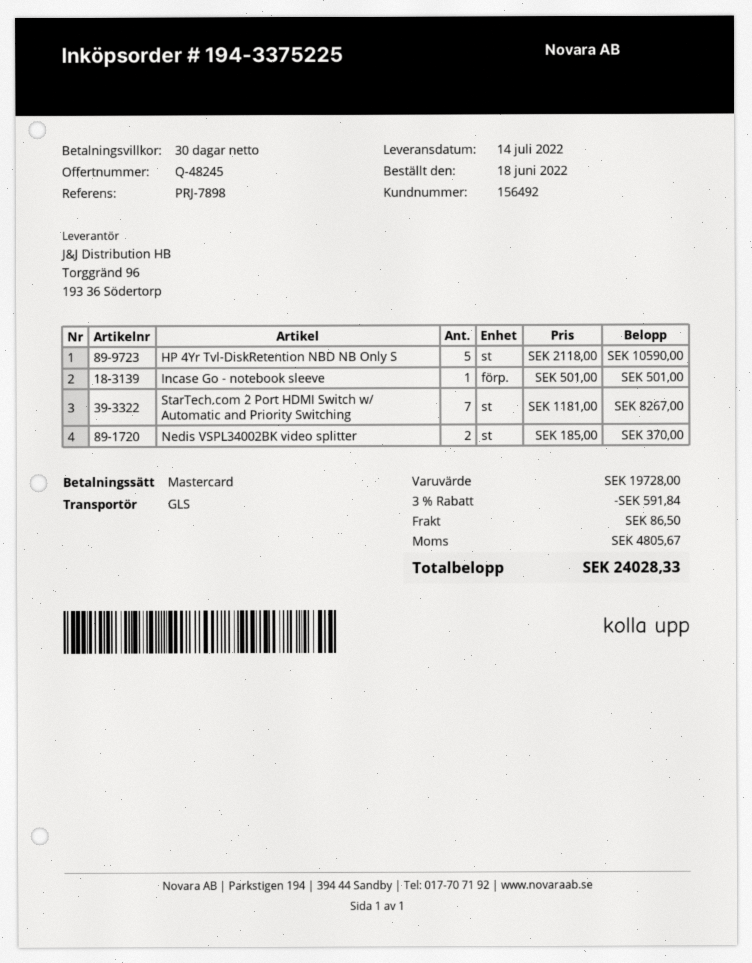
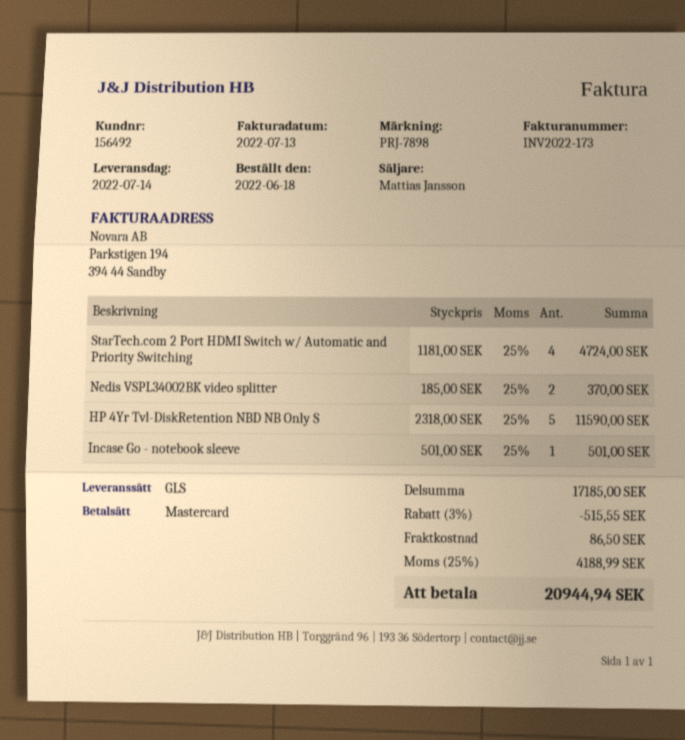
HP 4Yr Tvl-DiskRetention NBD NB Only S: 5 x 2118.00 = 10590.00 -> 5 x 2318.00 = 11590.00
StarTech.com 2 Port HDMI Switch w/ Automatic and Priority Switching: 7 x 1181.00 = 8267.00 -> 4 x 1181.00 = 4724.00
subtotal: 19728.00 -> 17185.00
discount: 3% = 591.84 -> 3% = 515.55
tax: 4805.67 -> 4188.99
total: 24028.33 -> 20944.94

